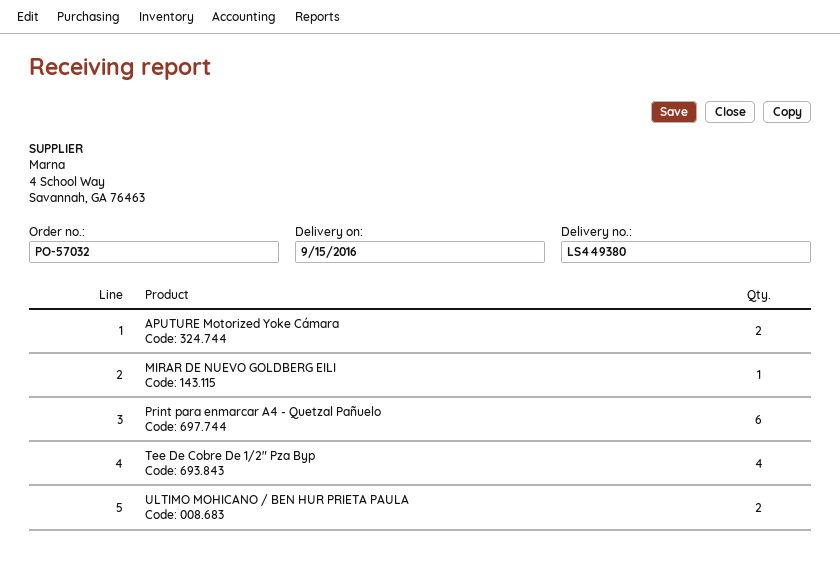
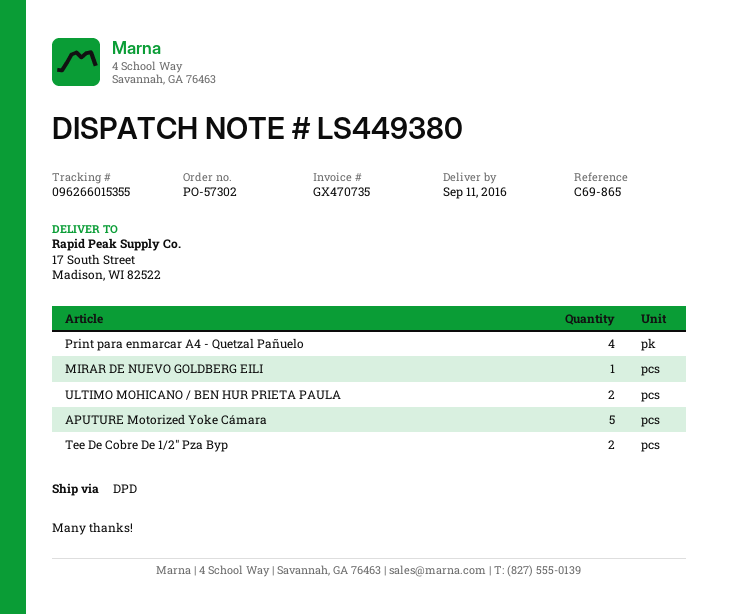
order number: PO-57032 -> PO-57302
delivery date: 2016-09-15 -> 2016-09-11
APUTURE Motorized Yoke Cámara: 2 -> 5
Print para enmarcar A4 - Quetzal Pañuelo: 6 -> 4
Tee De Cobre De 1/2" Pza Byp: 4 -> 2

